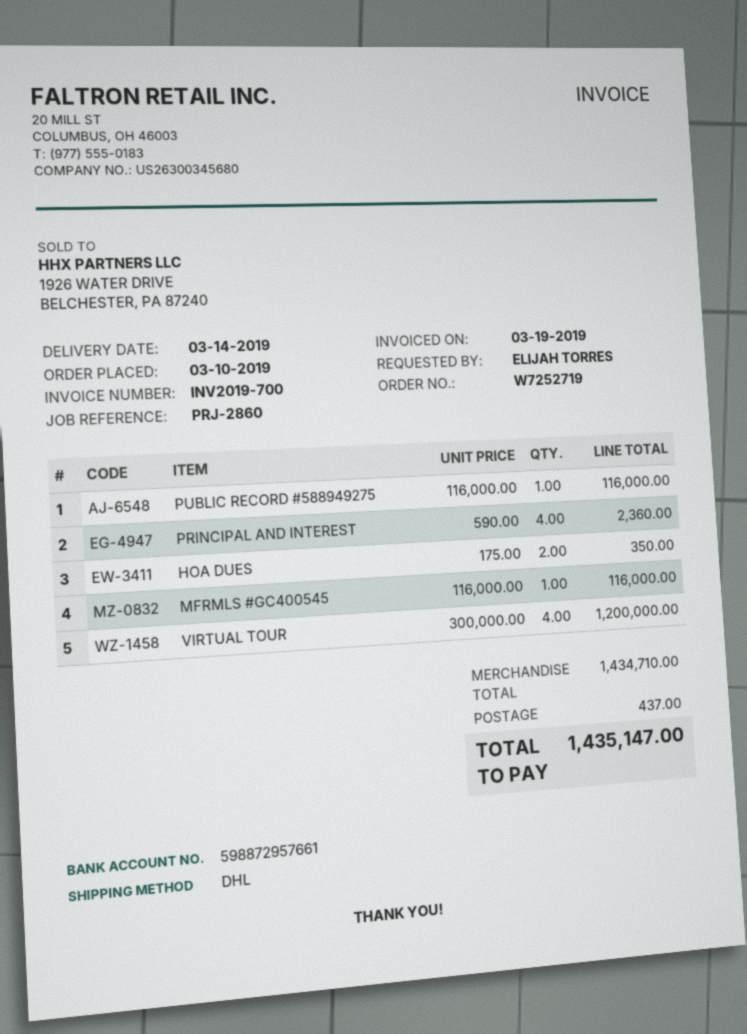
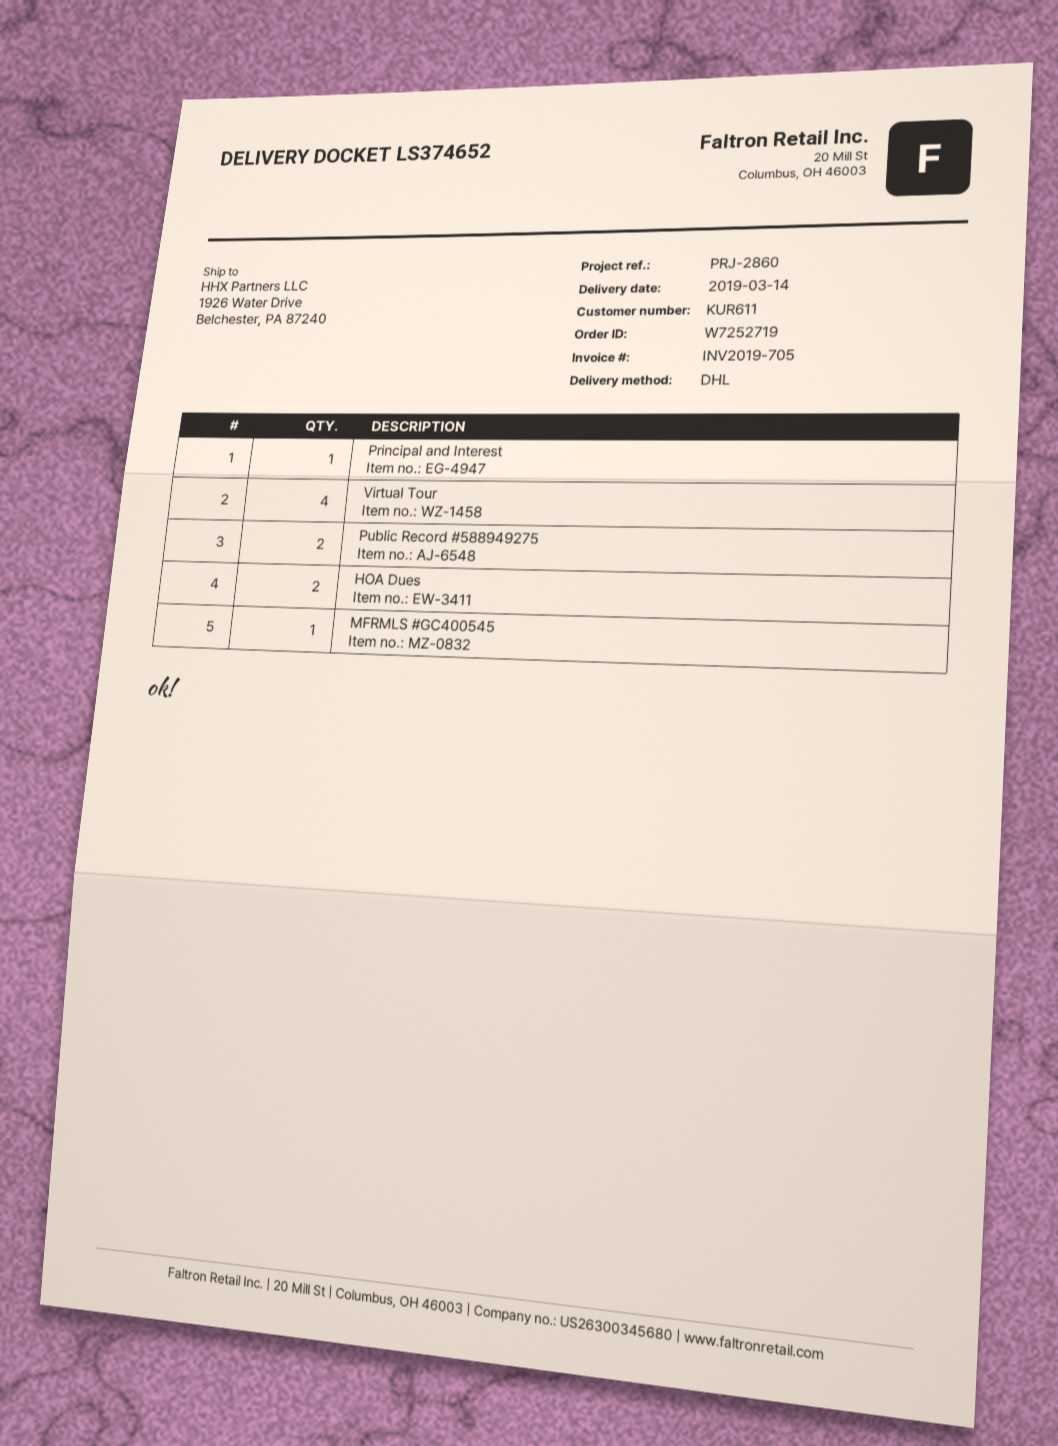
invoice number: INV2019-700 -> INV2019-705
PUBLIC RECORD #588949275: 1 -> 2
PRINCIPAL AND INTEREST: 4 -> 1

